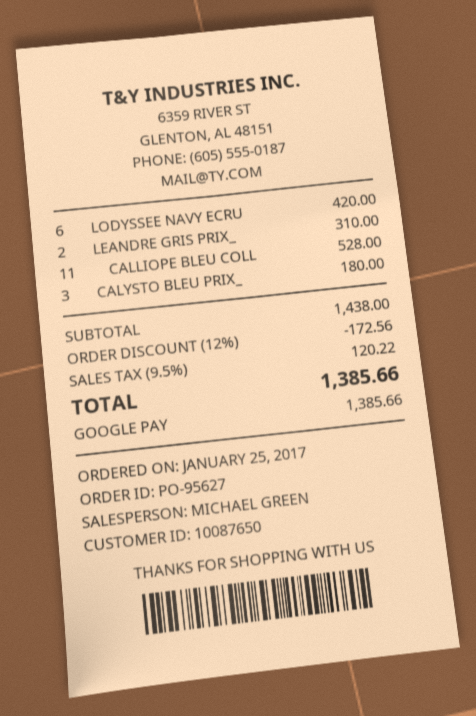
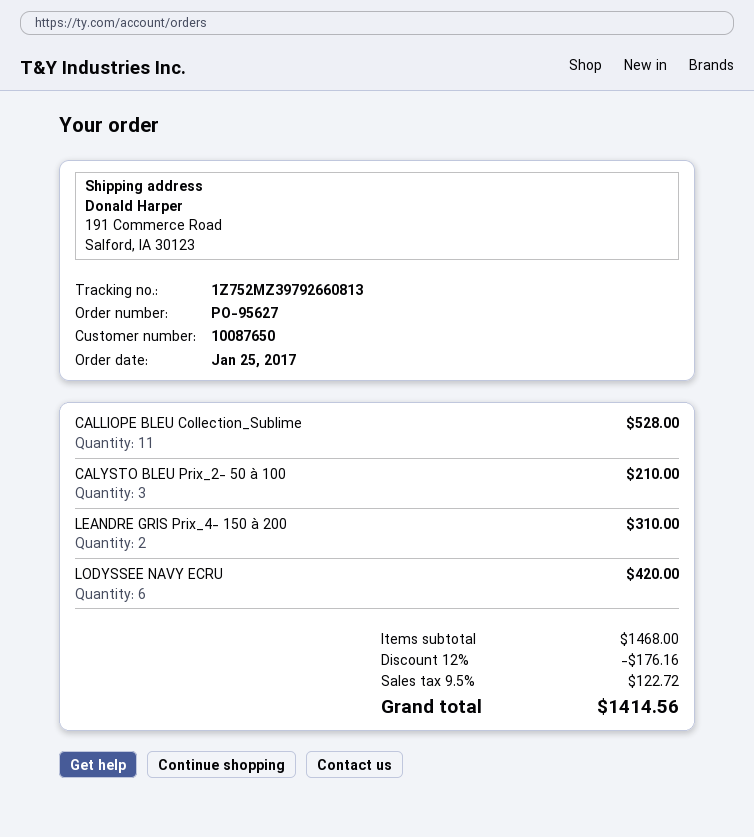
CALYSTO BLEU PRIX_: 3 for 180.00 -> 3 for 210.00
subtotal: 1438.00 -> 1468.00
discount: 12% = 172.56 -> 12% = 176.16
tax: 9.5% = 120.22 -> 9.5% = 122.72
total: 1385.66 -> 1414.56

